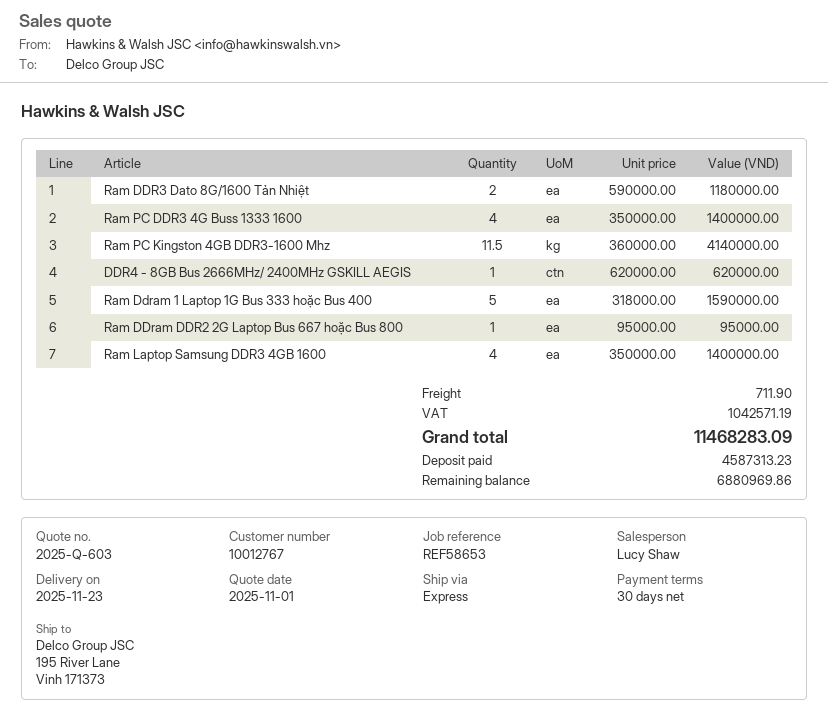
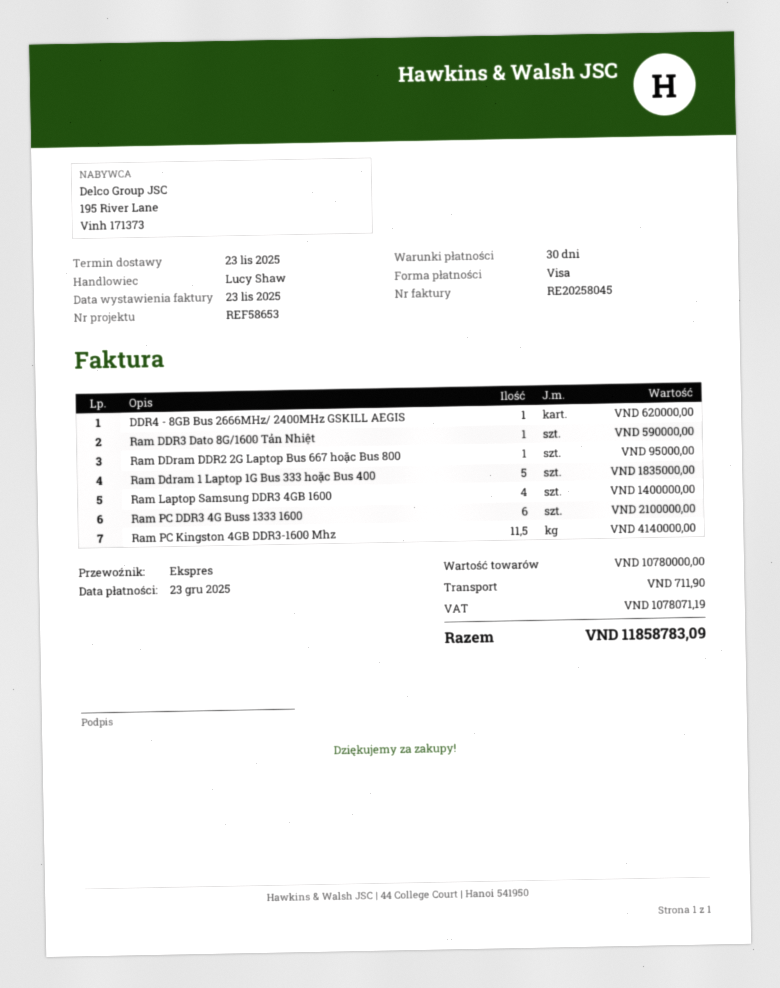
Ram DDR3 Dato 8G/1600 Tản Nhiệt: 2 for 1180000.00 -> 1 for 590000.00
Ram PC DDR3 4G Buss 1333 1600: 4 for 1400000.00 -> 6 for 2100000.00
Ram Ddram 1 Laptop 1G Bus 333 hoặc Bus 400: 5 for 1590000.00 -> 5 for 1835000.00
tax: 1042571.19 -> 1078071.19
total: 11468283.09 -> 11858783.09

